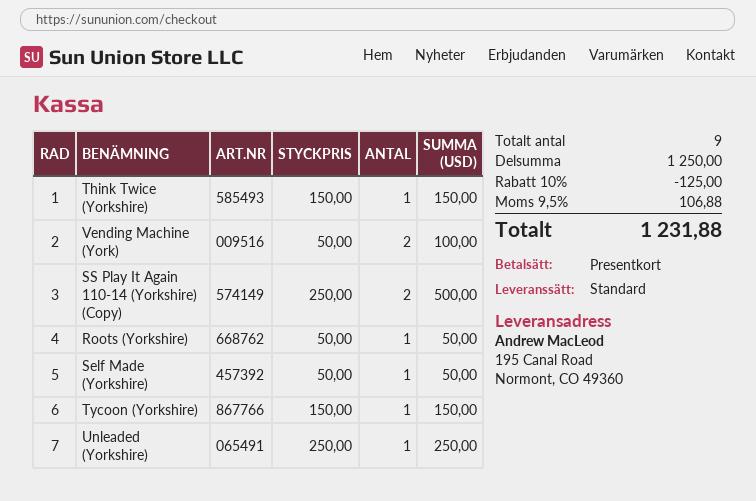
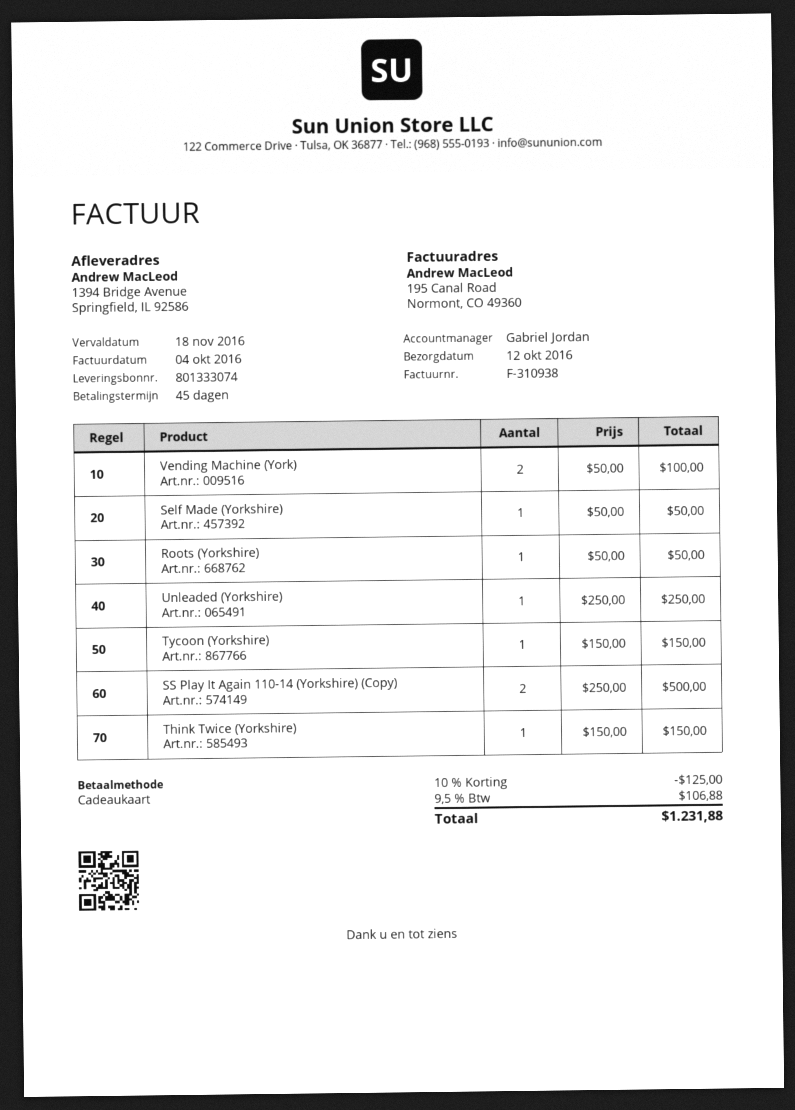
ship to: 195 Canal Road, Normont, CO 49360 -> 1394 Bridge Avenue, Springfield, IL 92586

